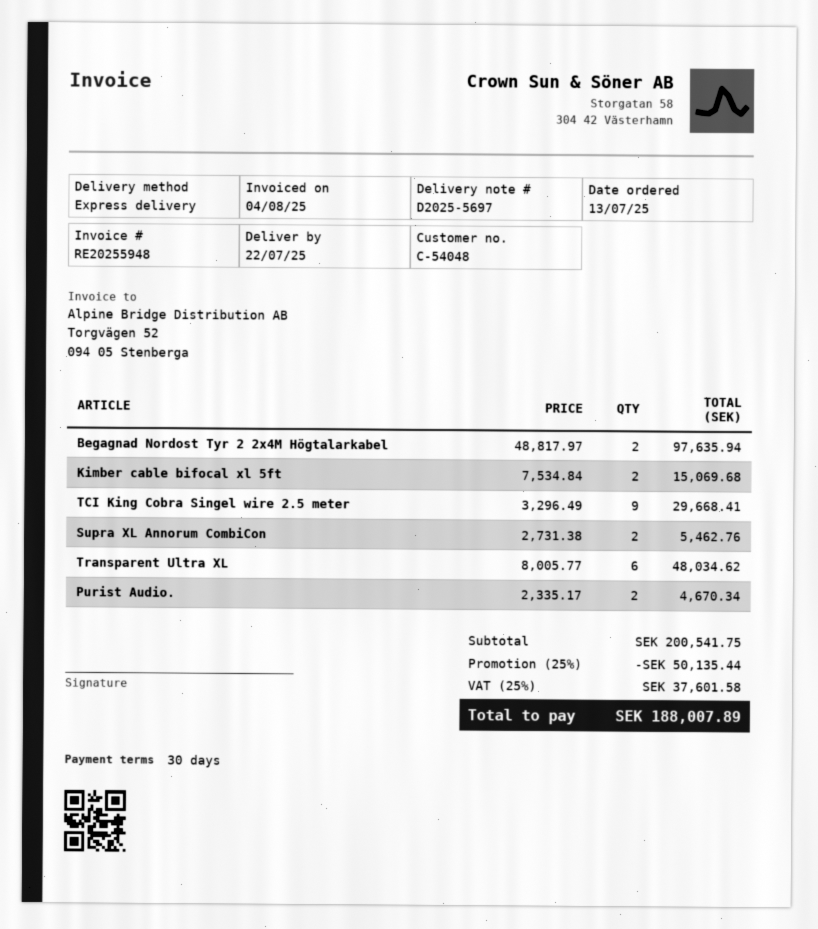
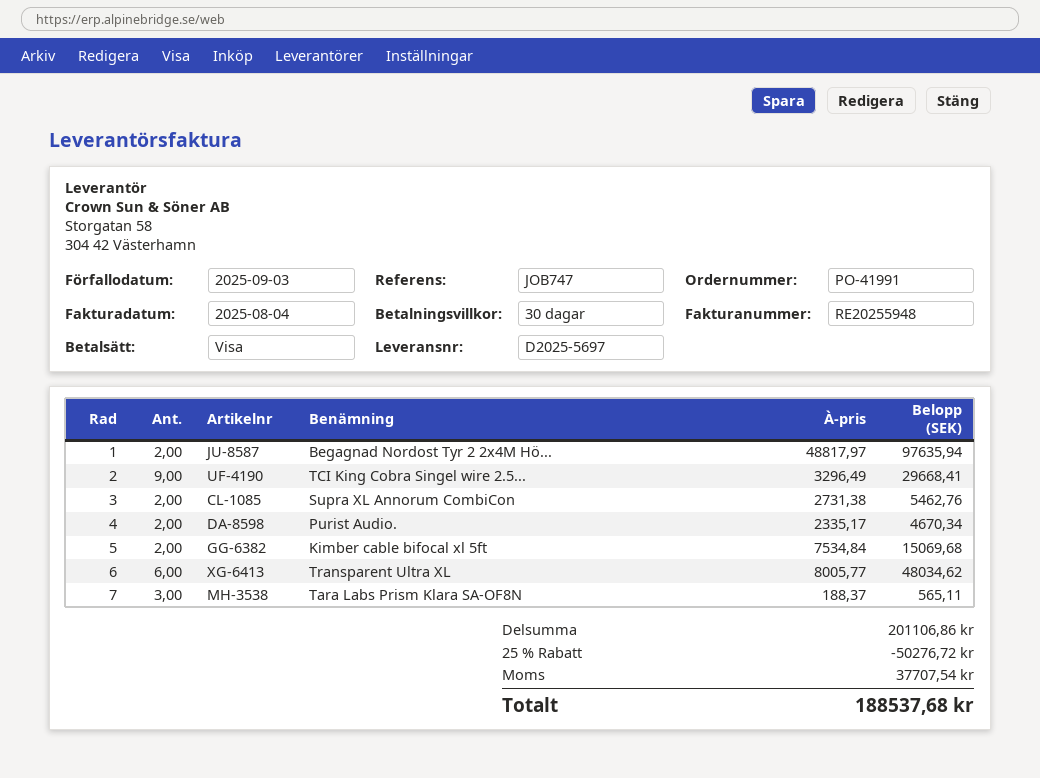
Tara Labs Prism Klara SA-OF8N: none -> 3 x 188.37 = 565.11
subtotal: 200541.75 -> 201106.86
discount: 25% = 50135.44 -> 25% = 50276.72
tax: 37601.58 -> 37707.54
total: 188007.89 -> 188537.68

